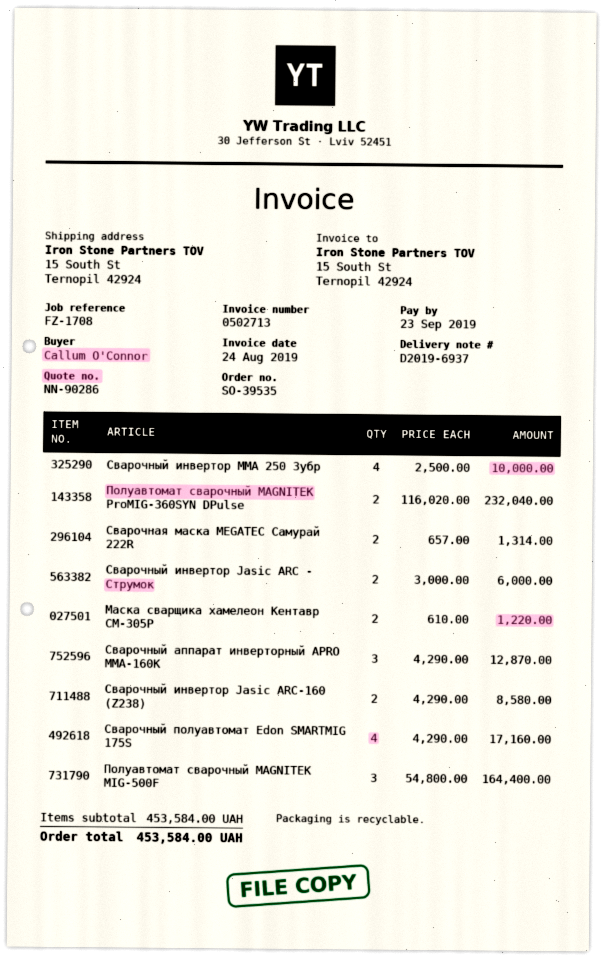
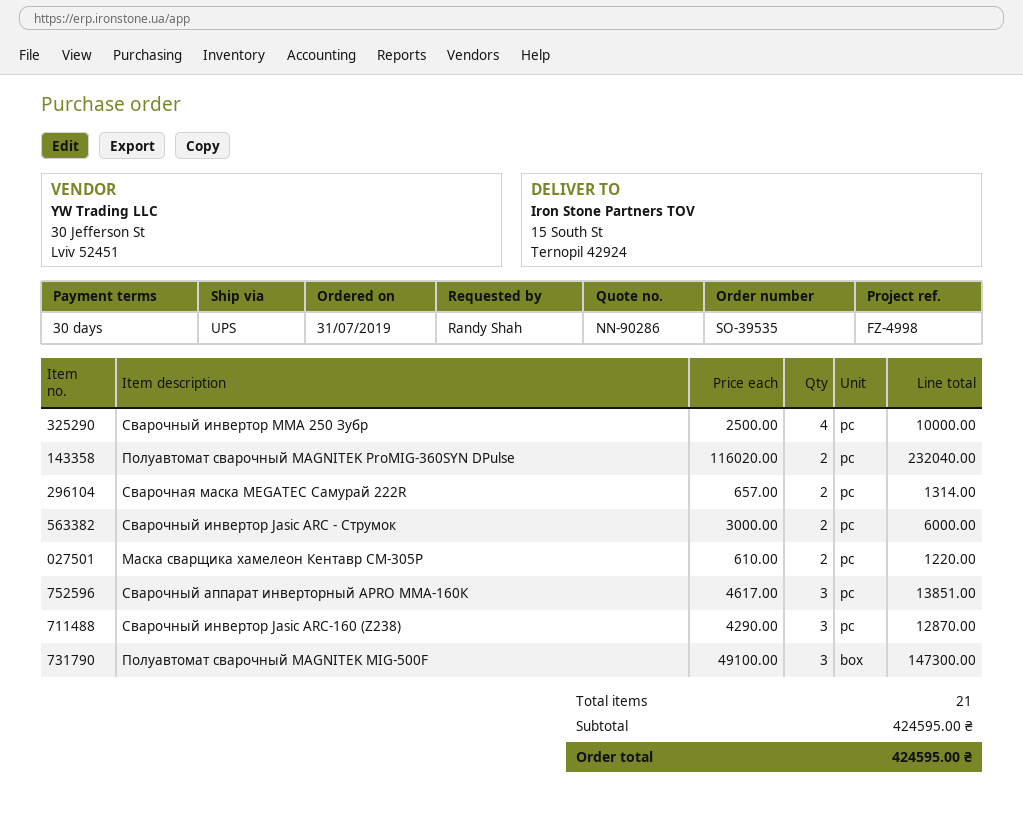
reference: FZ-1708 -> FZ-4998
ordered by: Callum O'Connor -> Randy Shah
Сварочный аппарат инверторный APRO MMA-160К: 3 x 4290.00 = 12870.00 -> 3 x 4617.00 = 13851.00
Сварочный инвертор Jasic ARC-160 (Z238): 2 x 4290.00 = 8580.00 -> 3 x 4290.00 = 12870.00
Сварочный полуавтомат Edon SMARTMIG 175S: 4 x 4290.00 = 17160.00 -> none
Полуавтомат сварочный MAGNITEK MIG-500F: 3 x 54800.00 = 164400.00 -> 3 x 49100.00 = 147300.00
subtotal: 453584.00 -> 424595.00
total: 453584.00 -> 424595.00

